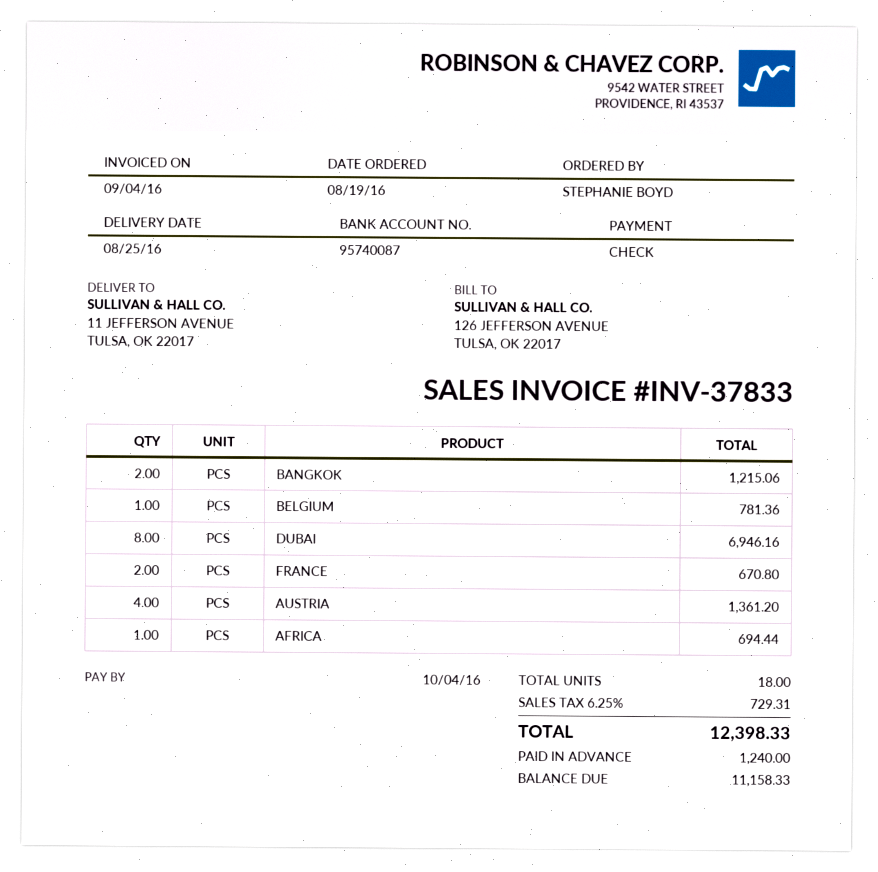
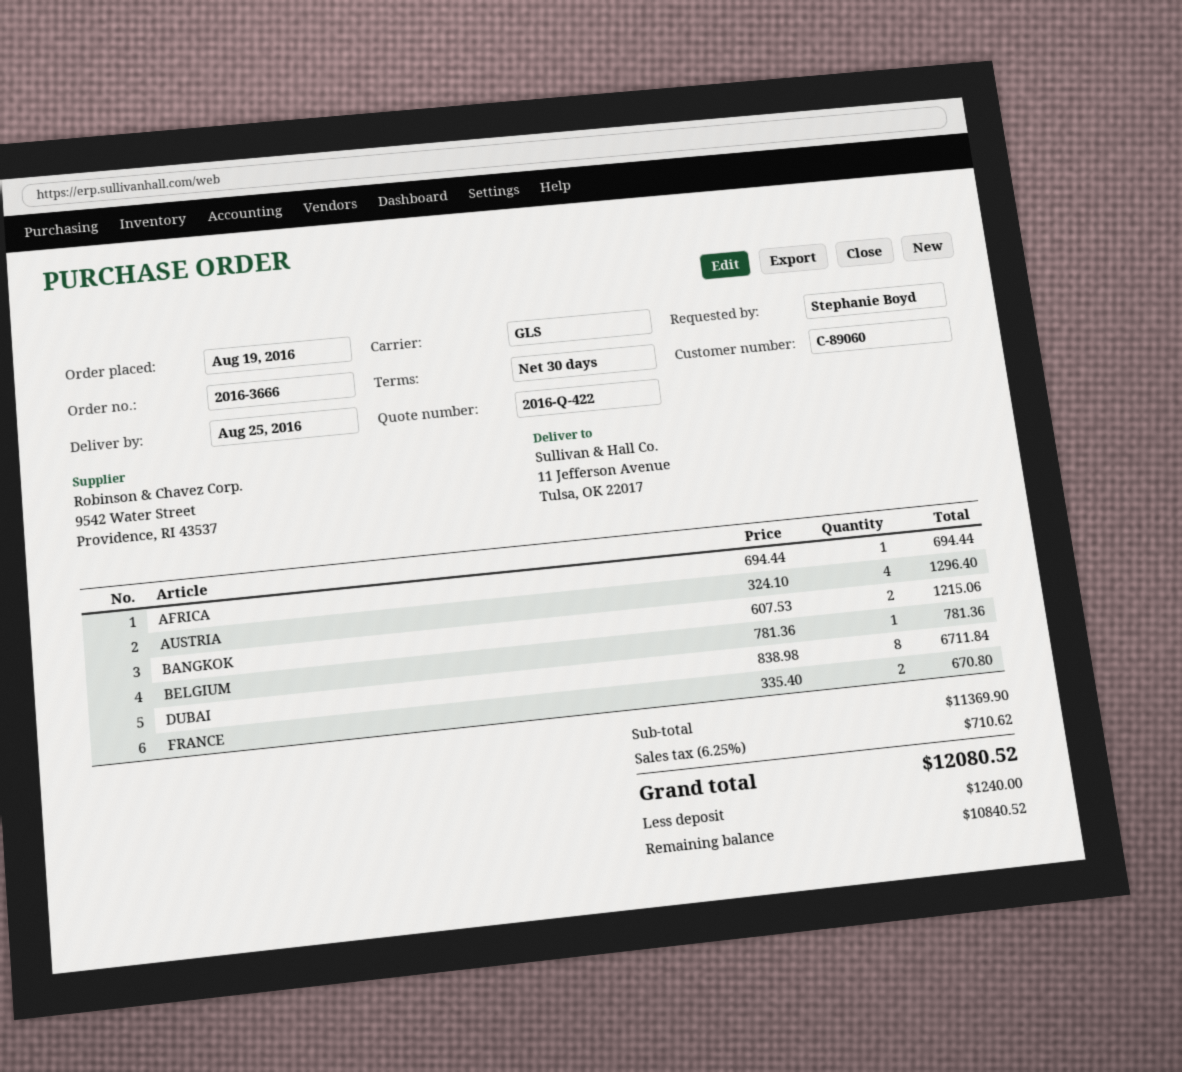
DUBAI: 8 for 6946.16 -> 8 for 6711.84
AUSTRIA: 4 for 1361.20 -> 4 for 1296.40
tax: 6.25% = 729.31 -> 6.25% = 710.62
total: 12398.33 -> 12080.52
balance: 11158.33 -> 10840.52

